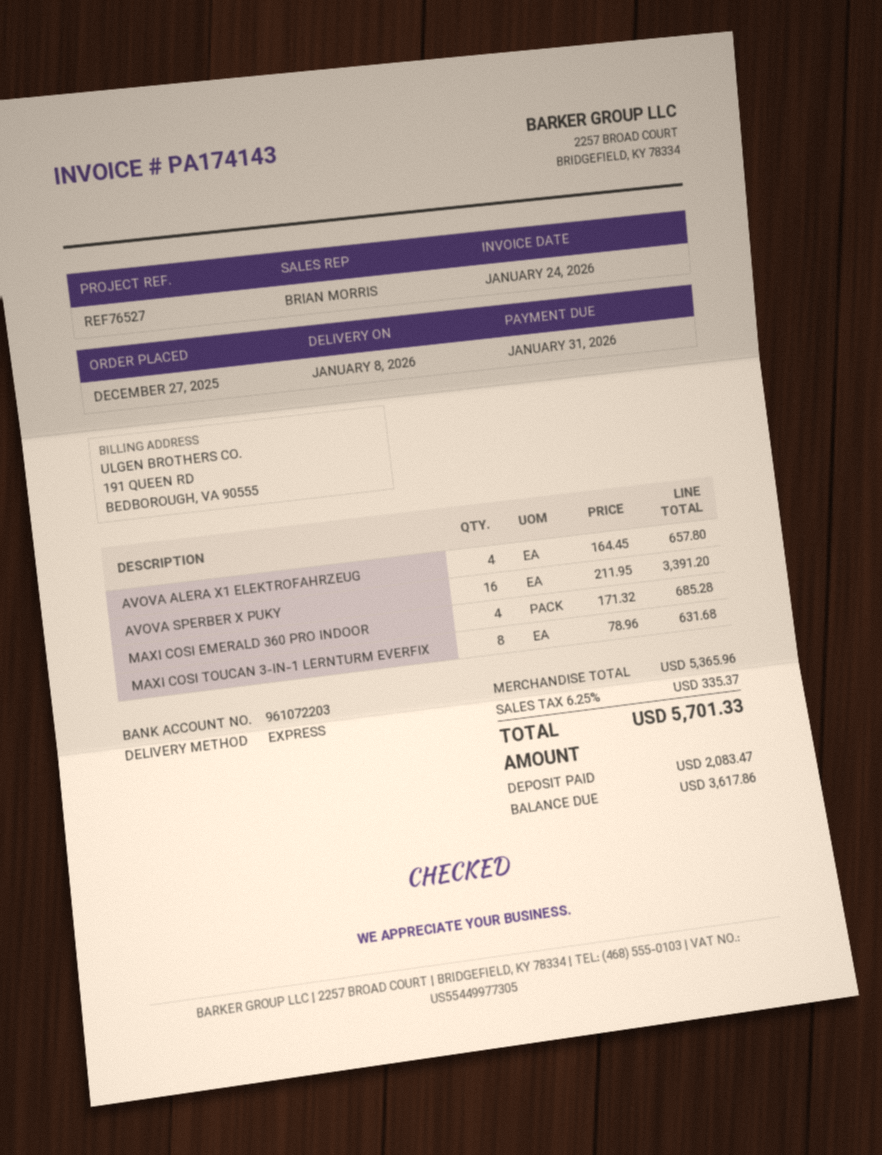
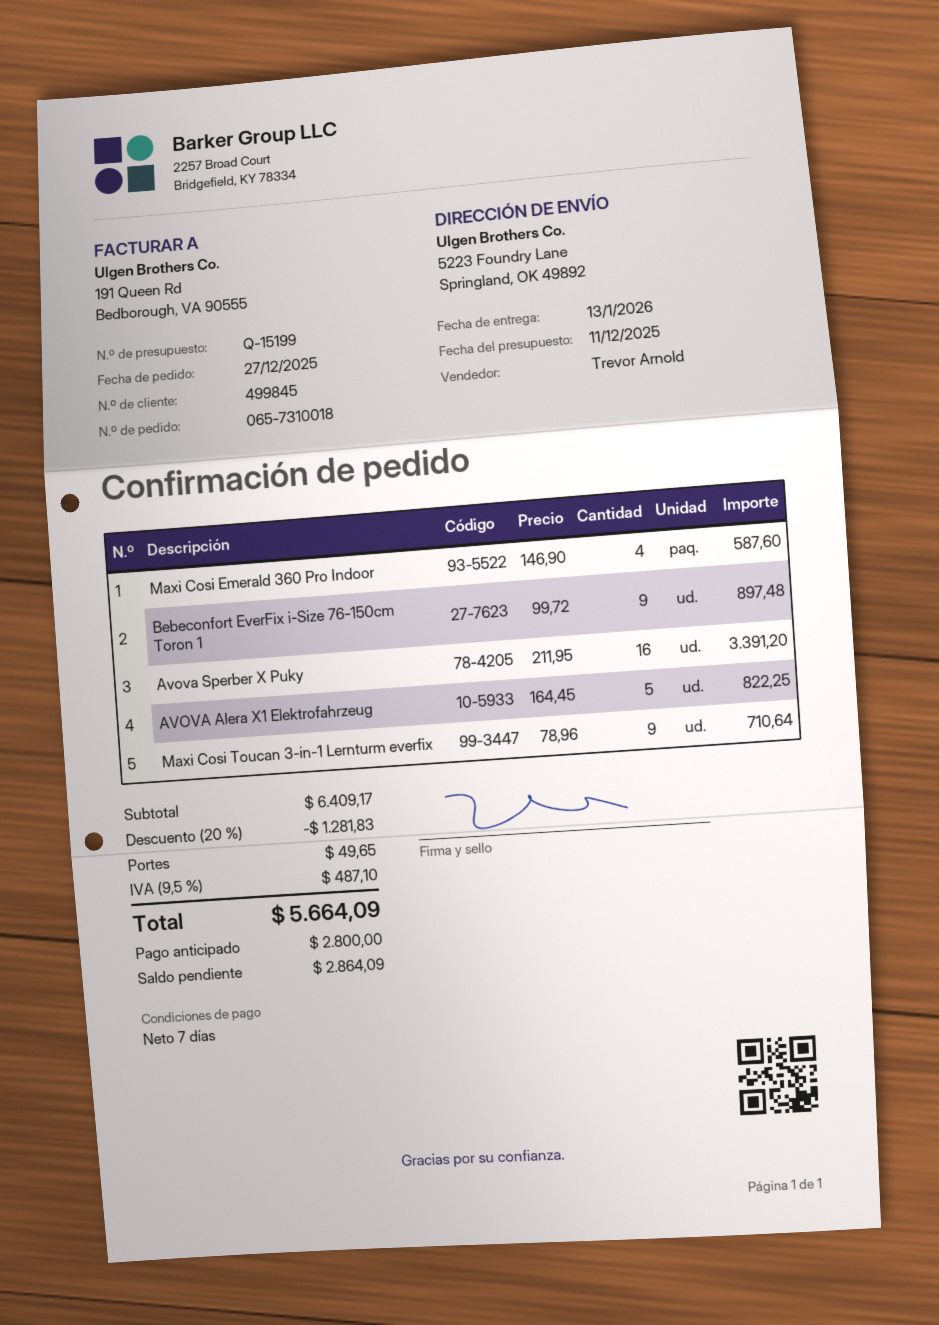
delivery date: 2026-01-08 -> 2026-01-13
sales rep: BRIAN MORRIS -> Trevor Arnold
AVOVA ALERA X1 ELEKTROFAHRZEUG: 4 x 164.45 = 657.80 -> 5 x 164.45 = 822.25
MAXI COSI EMERALD 360 PRO INDOOR: 4 x 171.32 = 685.28 -> 4 x 146.90 = 587.60
MAXI COSI TOUCAN 3-IN-1 LERNTURM EVERFIX: 8 x 78.96 = 631.68 -> 9 x 78.96 = 710.64
Bebeconfort EverFix i-Size 76-150cm Toron 1: none -> 9 x 99.72 = 897.48
subtotal: 5365.96 -> 6409.17
discount: none -> 20% = 1281.83
shipping: none -> 49.65
tax: 6.25% = 335.37 -> 9.5% = 487.10
total: 5701.33 -> 5664.09
deposit: 2083.47 -> 2800.00
balance: 3617.86 -> 2864.09

